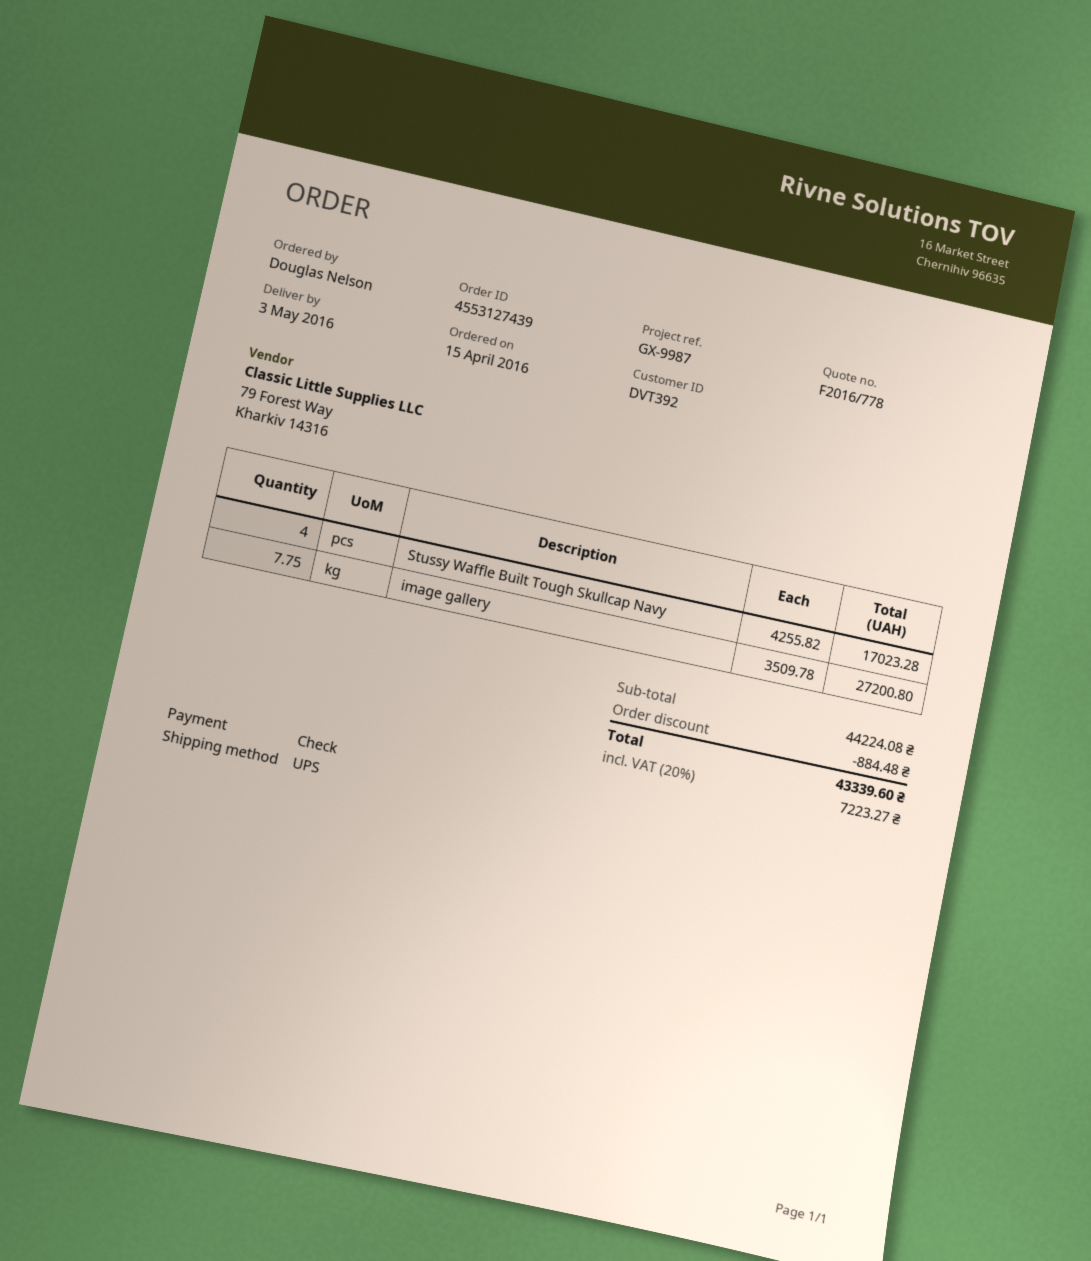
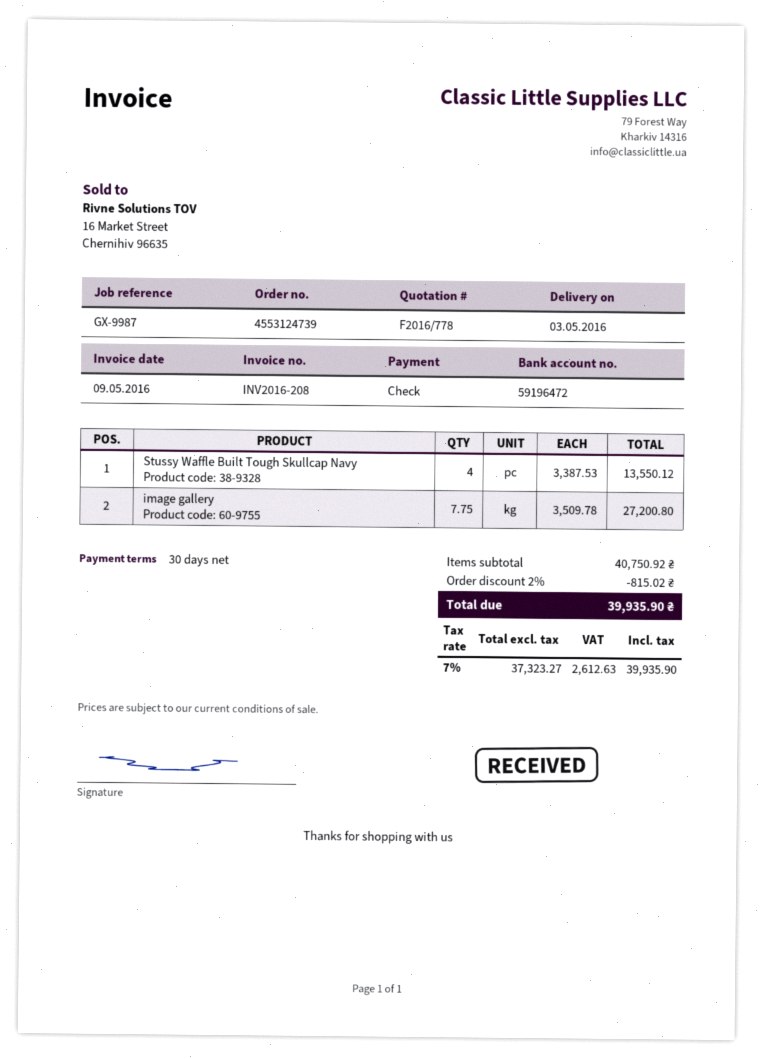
order number: 4553127439 -> 4553124739
Stussy Waffle Built Tough Skullcap Navy: 4 x 4255.82 = 17023.28 -> 4 x 3387.53 = 13550.12
subtotal: 44224.08 -> 40750.92
discount: 884.48 -> 815.02
tax: 20% = 7223.27 -> 7% = 2612.63
total: 43339.60 -> 39935.90

